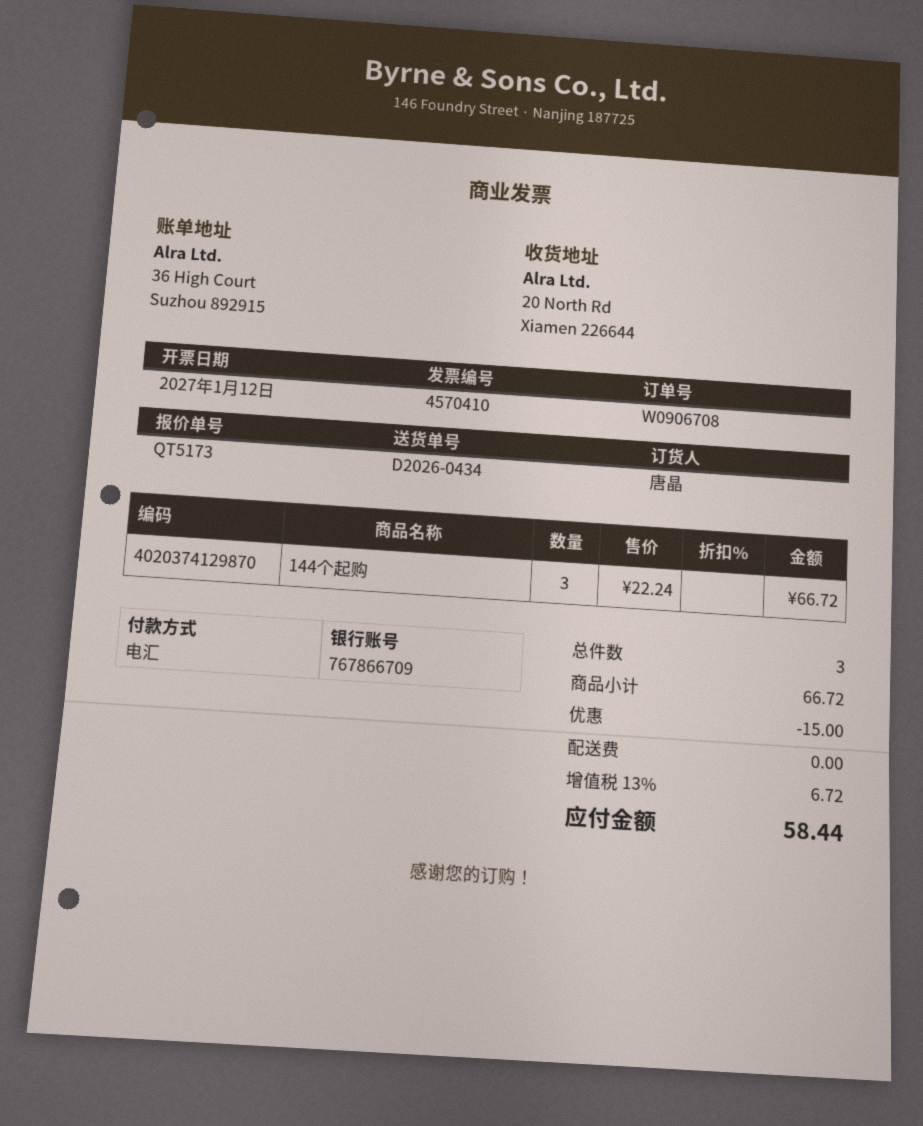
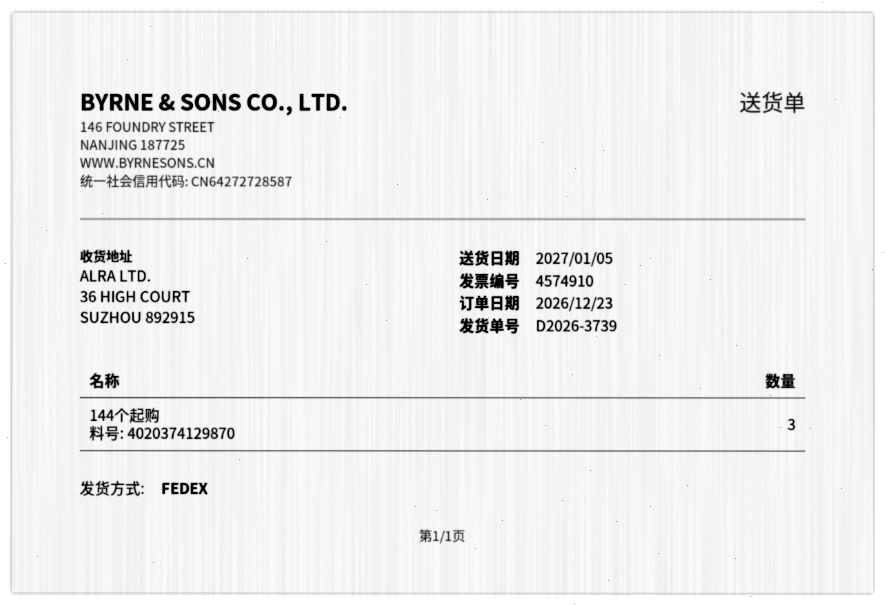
delivery note number: D2026-0434 -> D2026-3739
invoice number: 4570410 -> 4574910
ship to: 20 North Rd, Xiamen 226644 -> 36 HIGH COURT, SUZHOU 892915

